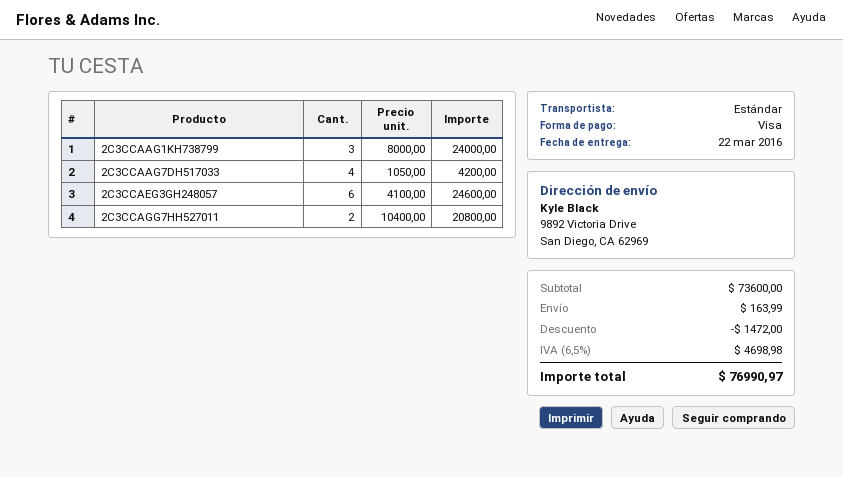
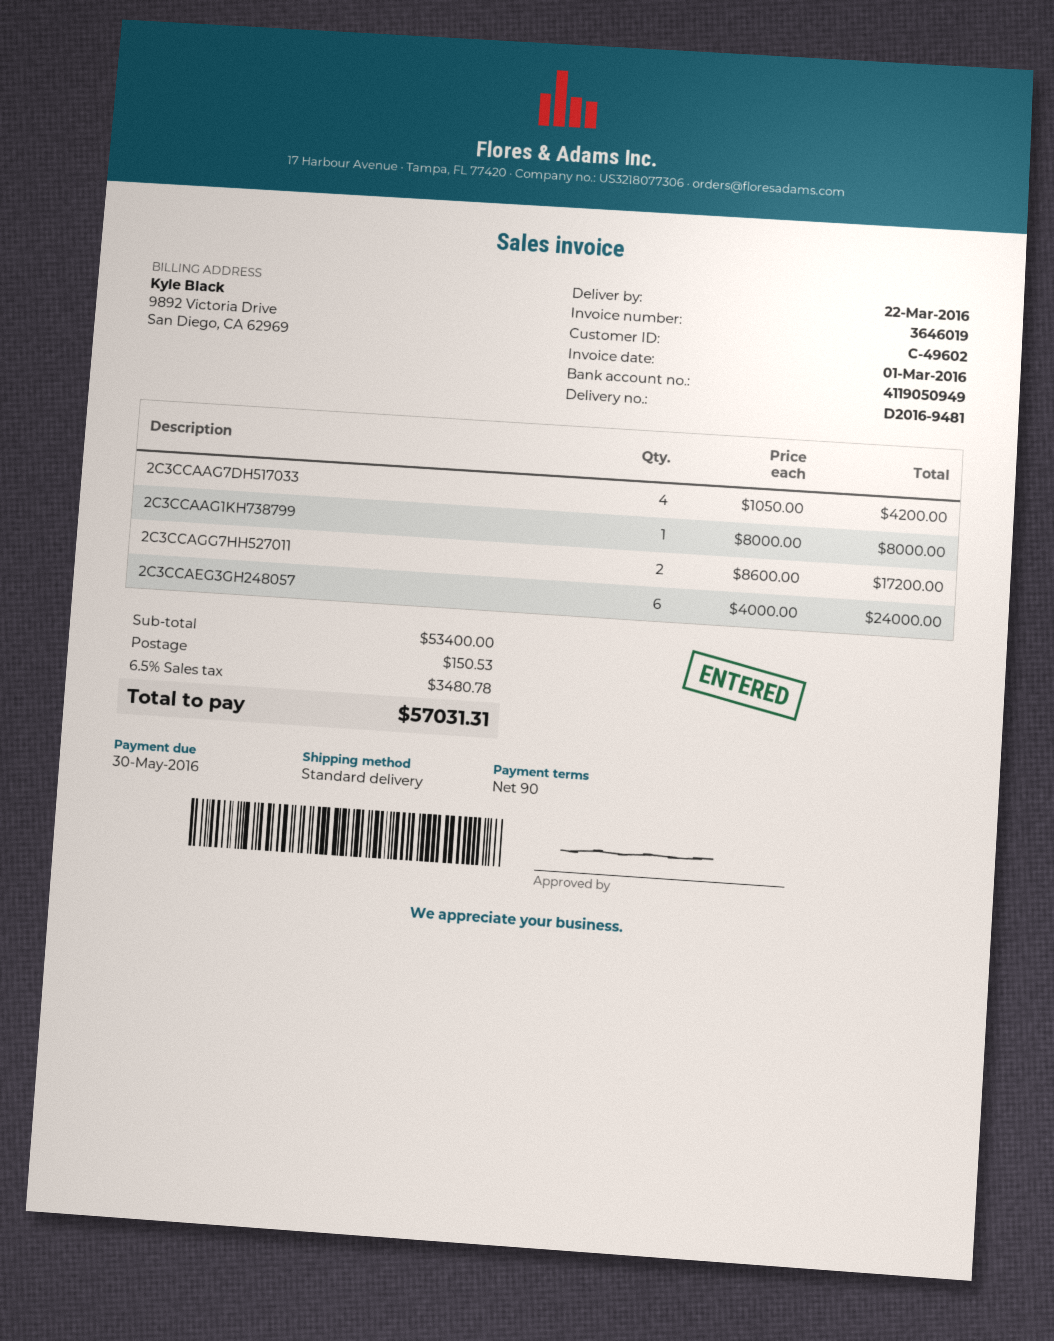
2C3CCAAG1KH738799: 3 x 8000.00 = 24000.00 -> 1 x 8000.00 = 8000.00
2C3CCAEG3GH248057: 6 x 4100.00 = 24600.00 -> 6 x 4000.00 = 24000.00
2C3CCAGG7HH527011: 2 x 10400.00 = 20800.00 -> 2 x 8600.00 = 17200.00
subtotal: 73600.00 -> 53400.00
discount: 1472.00 -> none
shipping: 163.99 -> 150.53
tax: 6.5% = 4698.98 -> 6.5% = 3480.78
total: 76990.97 -> 57031.31

